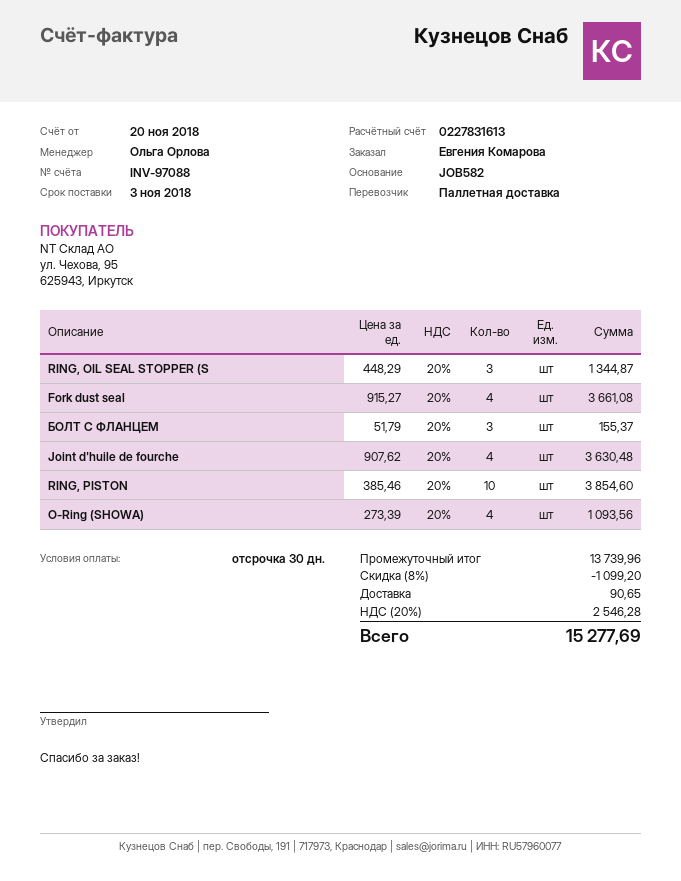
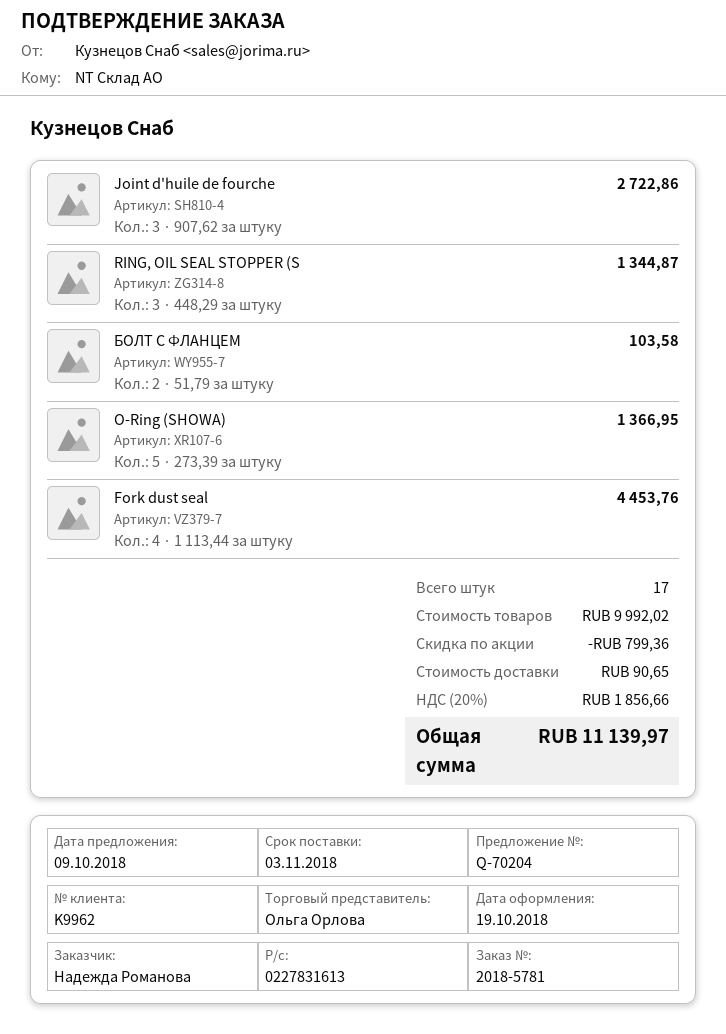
ordered by: Евгения Комарова -> Надежда Романова
Fork dust seal: 4 x 915.27 = 3661.08 -> 4 x 1113.44 = 4453.76
БОЛТ С ФЛАНЦЕМ: 3 x 51.79 = 155.37 -> 2 x 51.79 = 103.58
Joint d'huile de fourche: 4 x 907.62 = 3630.48 -> 3 x 907.62 = 2722.86
RING, PISTON: 10 x 385.46 = 3854.60 -> none
O-Ring (SHOWA): 4 x 273.39 = 1093.56 -> 5 x 273.39 = 1366.95
subtotal: 13739.96 -> 9992.02
discount: 1099.20 -> 799.36
tax: 20% = 2546.28 -> 20% = 1856.66
total: 15277.69 -> 11139.97

